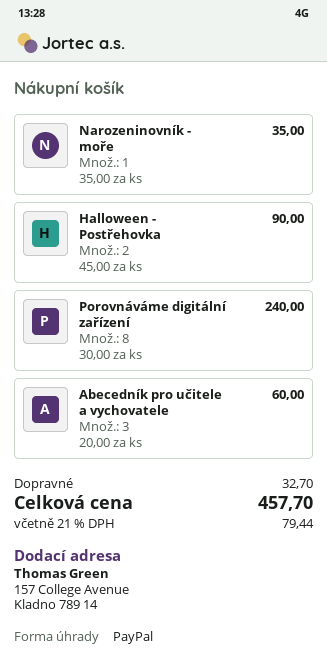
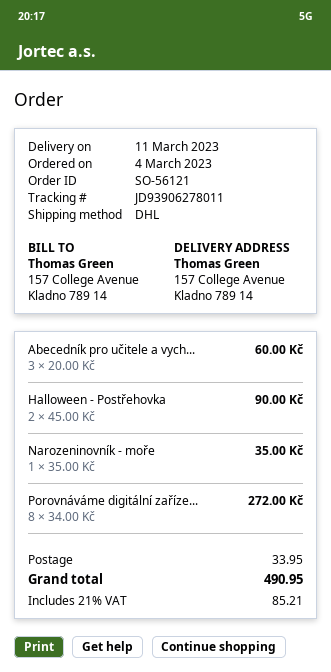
Porovnáváme digitální zařízení: 8 x 30.00 = 240.00 -> 8 x 34.00 = 272.00
shipping: 32.70 -> 33.95
tax: 21% = 79.44 -> 21% = 85.21
total: 457.70 -> 490.95

